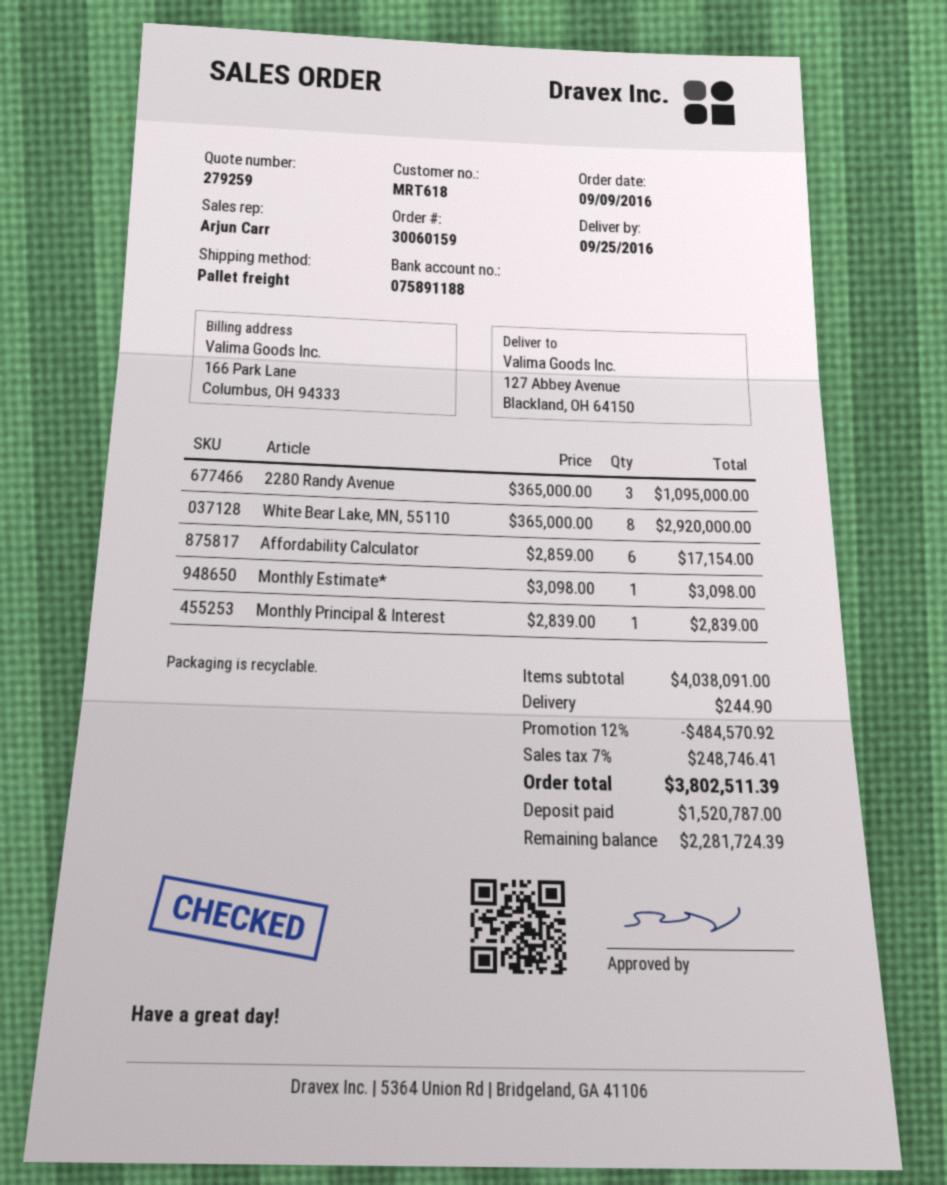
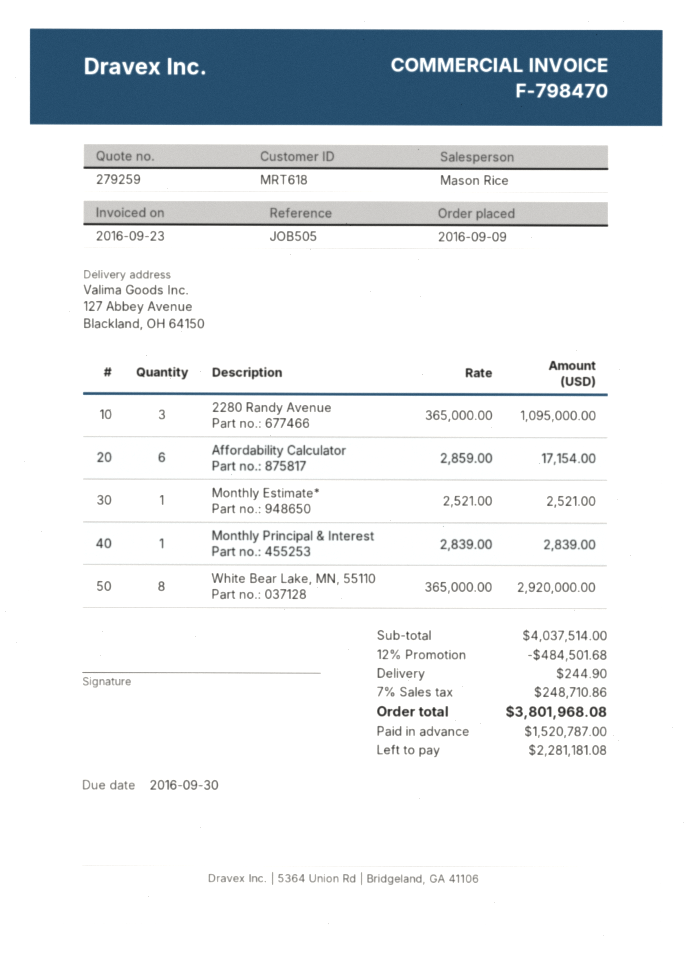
sales rep: Arjun Carr -> Mason Rice
Monthly Estimate*: 1 x 3098.00 = 3098.00 -> 1 x 2521.00 = 2521.00
subtotal: 4038091.00 -> 4037514.00
discount: 12% = 484570.92 -> 12% = 484501.68
tax: 7% = 248746.41 -> 7% = 248710.86
total: 3802511.39 -> 3801968.08
balance: 2281724.39 -> 2281181.08

